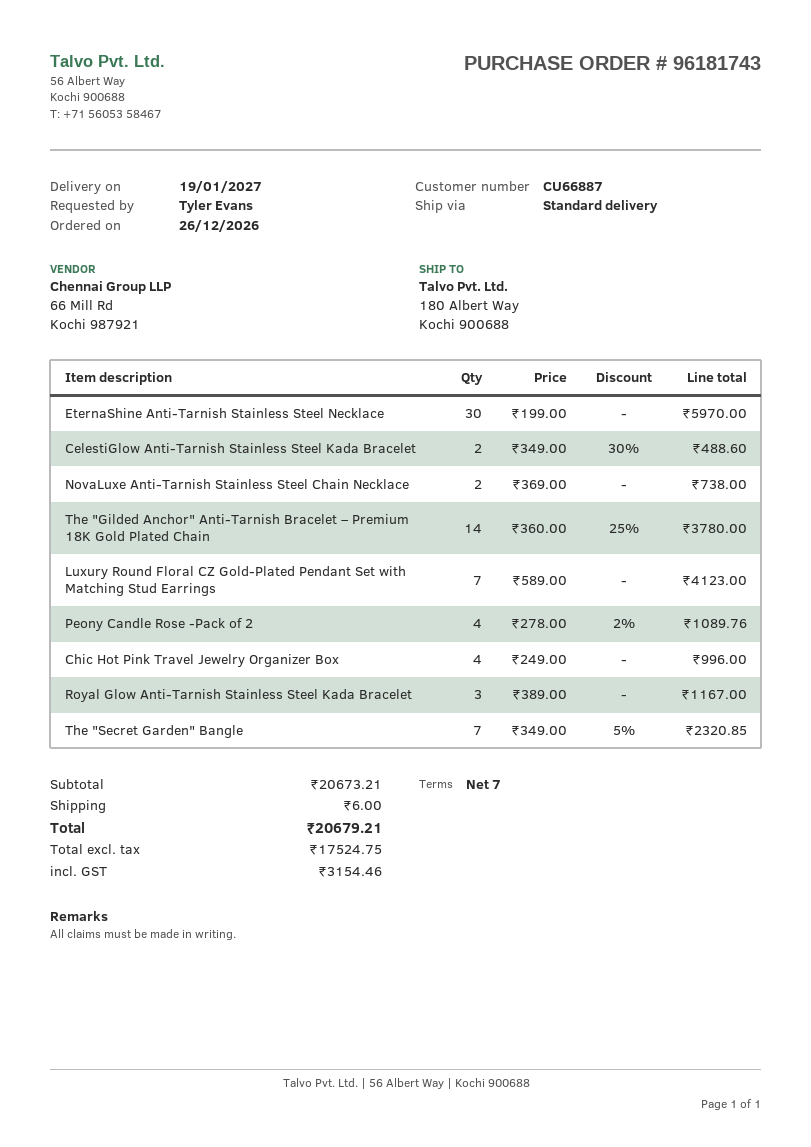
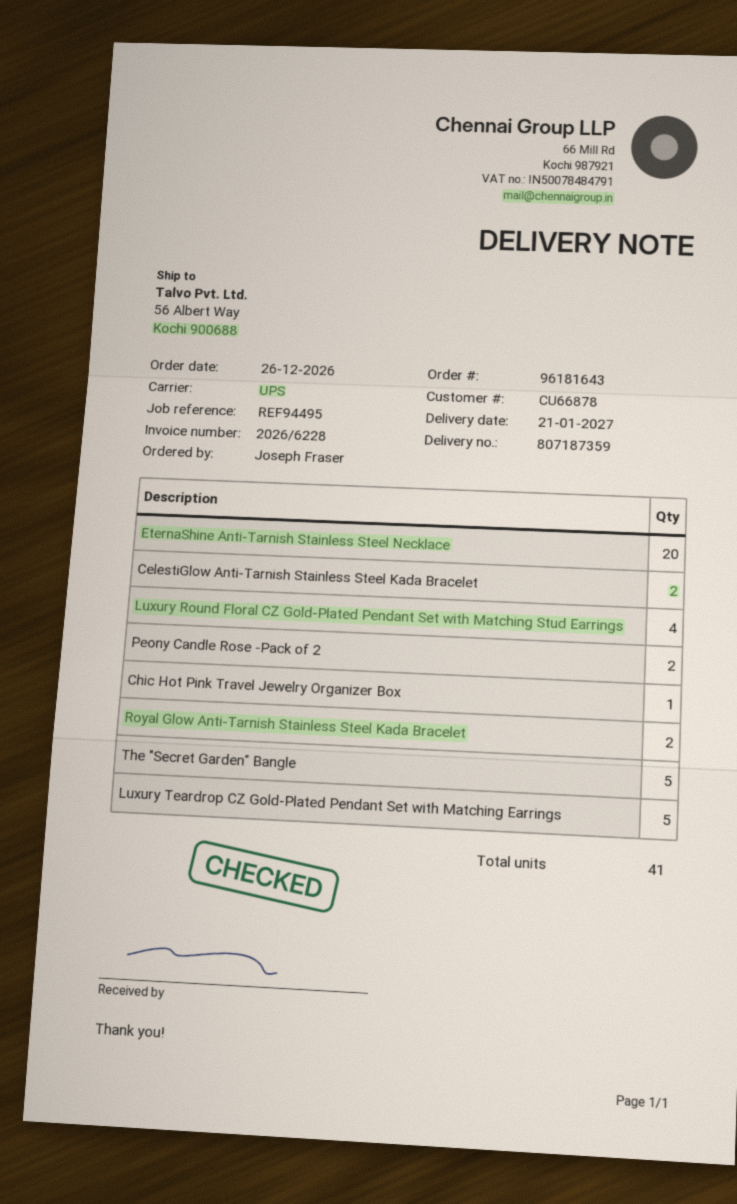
order number: 96181743 -> 96181643
delivery date: 2027-01-19 -> 2027-01-21
customer number: CU66887 -> CU66878
ordered by: Tyler Evans -> Joseph Fraser
shipping method: standard -> UPS
ship to: 180 Albert Way, Kochi 900688 -> 56 Albert Way, Kochi 900688
EternaShine Anti-Tarnish Stainless Steel Necklace: 30 -> 20
NovaLuxe Anti-Tarnish Stainless Steel Chain Necklace: 2 -> none
The "Gilded Anchor" Anti-Tarnish Bracelet – Premium 18K Gold Plated Chain: 14 -> none
Luxury Round Floral CZ Gold-Plated Pendant Set with Matching Stud Earrings: 7 -> 4
Peony Candle Rose -Pack of 2: 4 -> 2
Chic Hot Pink Travel Jewelry Organizer Box: 4 -> 1
Royal Glow Anti-Tarnish Stainless Steel Kada Bracelet: 3 -> 2
The "Secret Garden" Bangle: 7 -> 5
Luxury Teardrop CZ Gold-Plated Pendant Set with Matching Earrings: none -> 5

